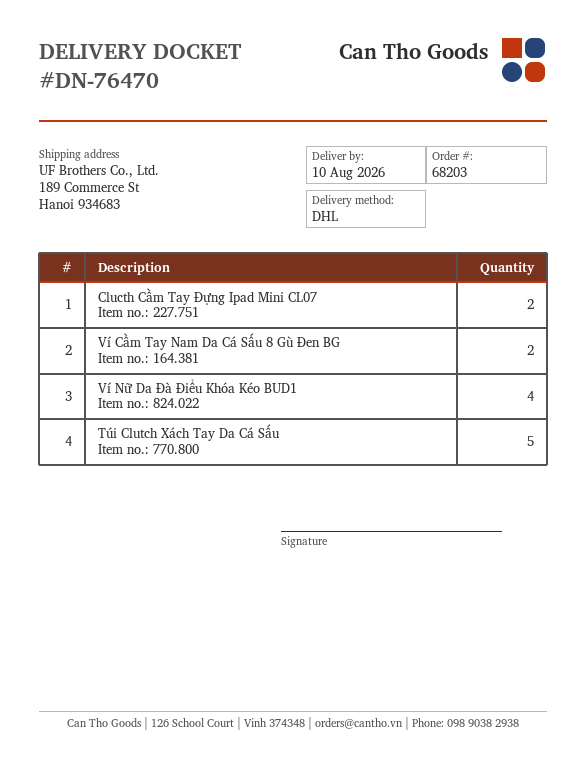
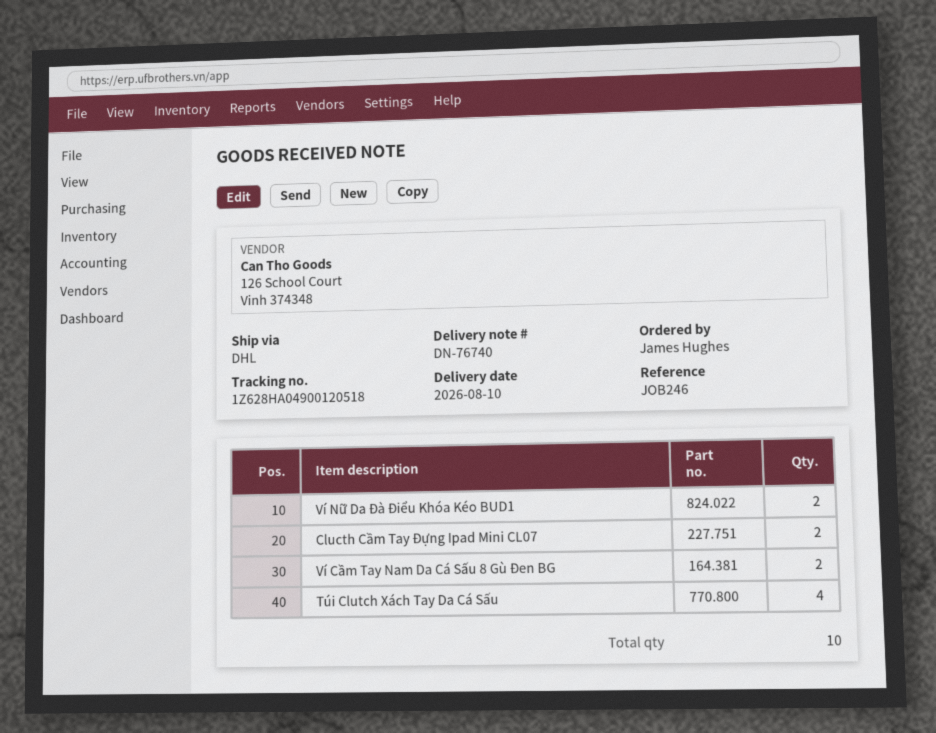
delivery note number: DN-76470 -> DN-76740
Ví Nữ Da Đà Điểu Khóa Kéo BUD1: 4 -> 2
Túi Clutch Xách Tay Da Cá Sấu: 5 -> 4

